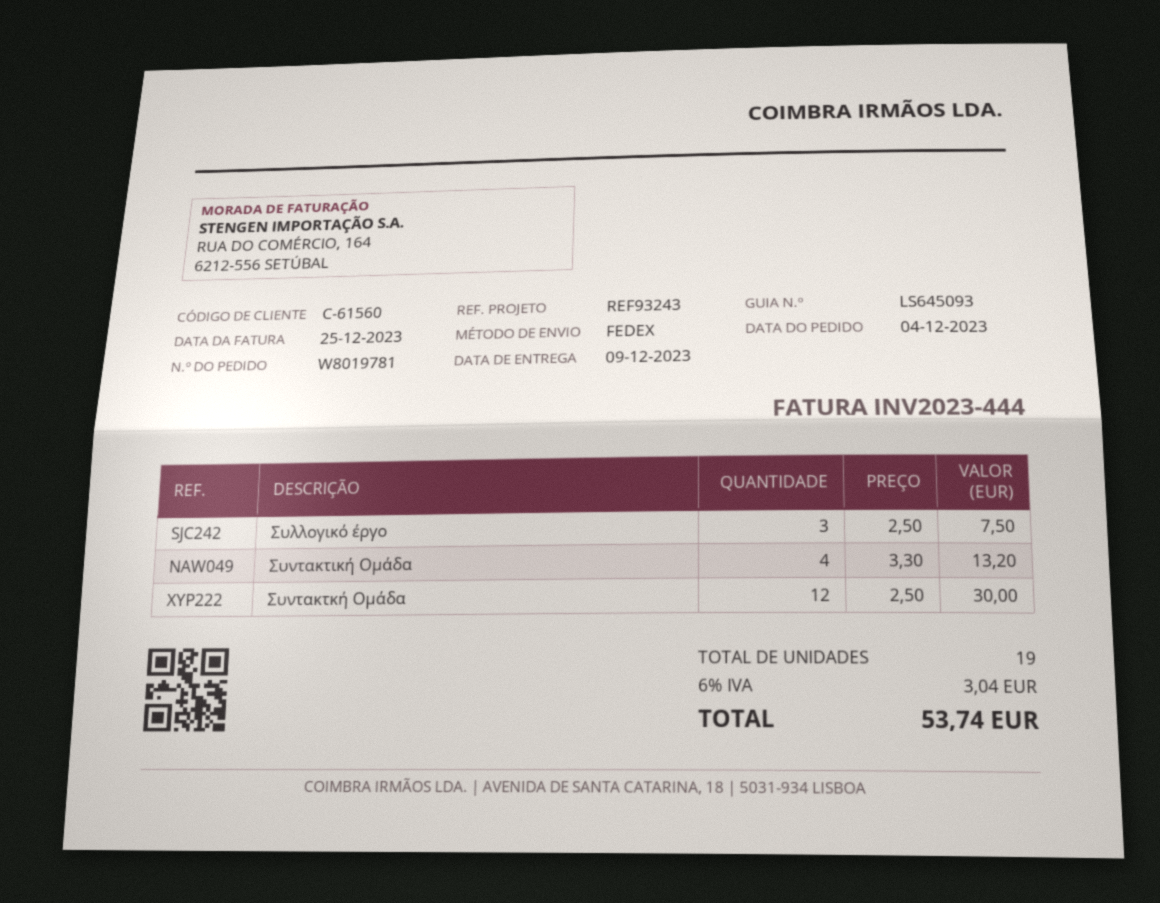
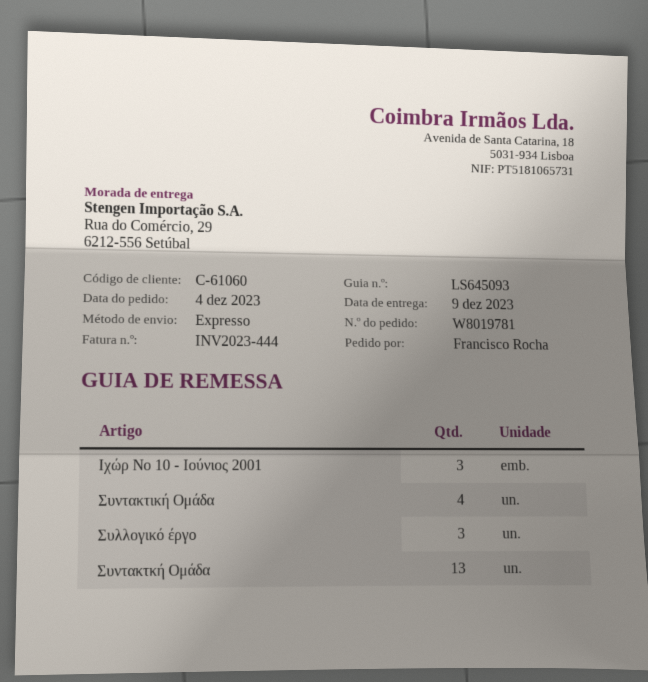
customer number: C-61560 -> C-61060
shipping method: FedEx -> express
Συντακτκή Ομάδα: 12 -> 13
Ιχώρ Νο 10 - Ιούνιος 2001: none -> 3

